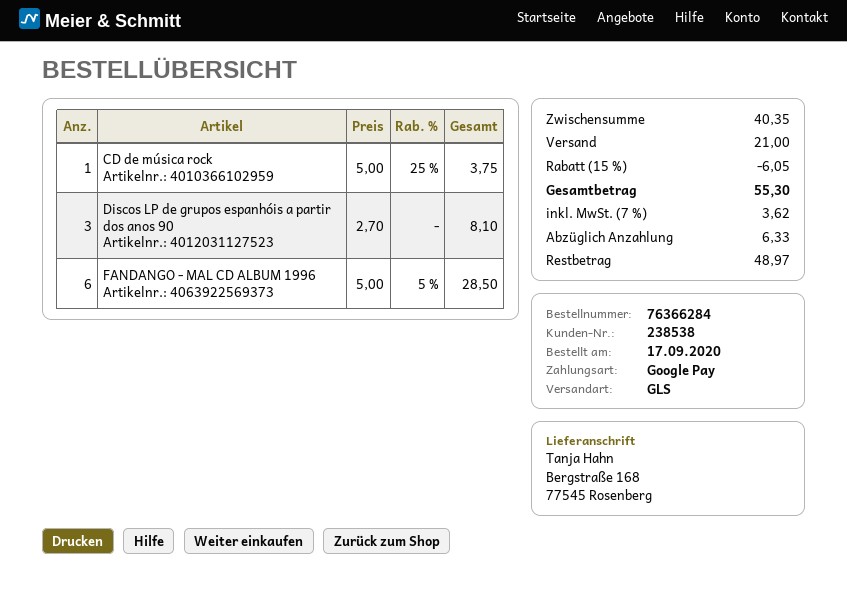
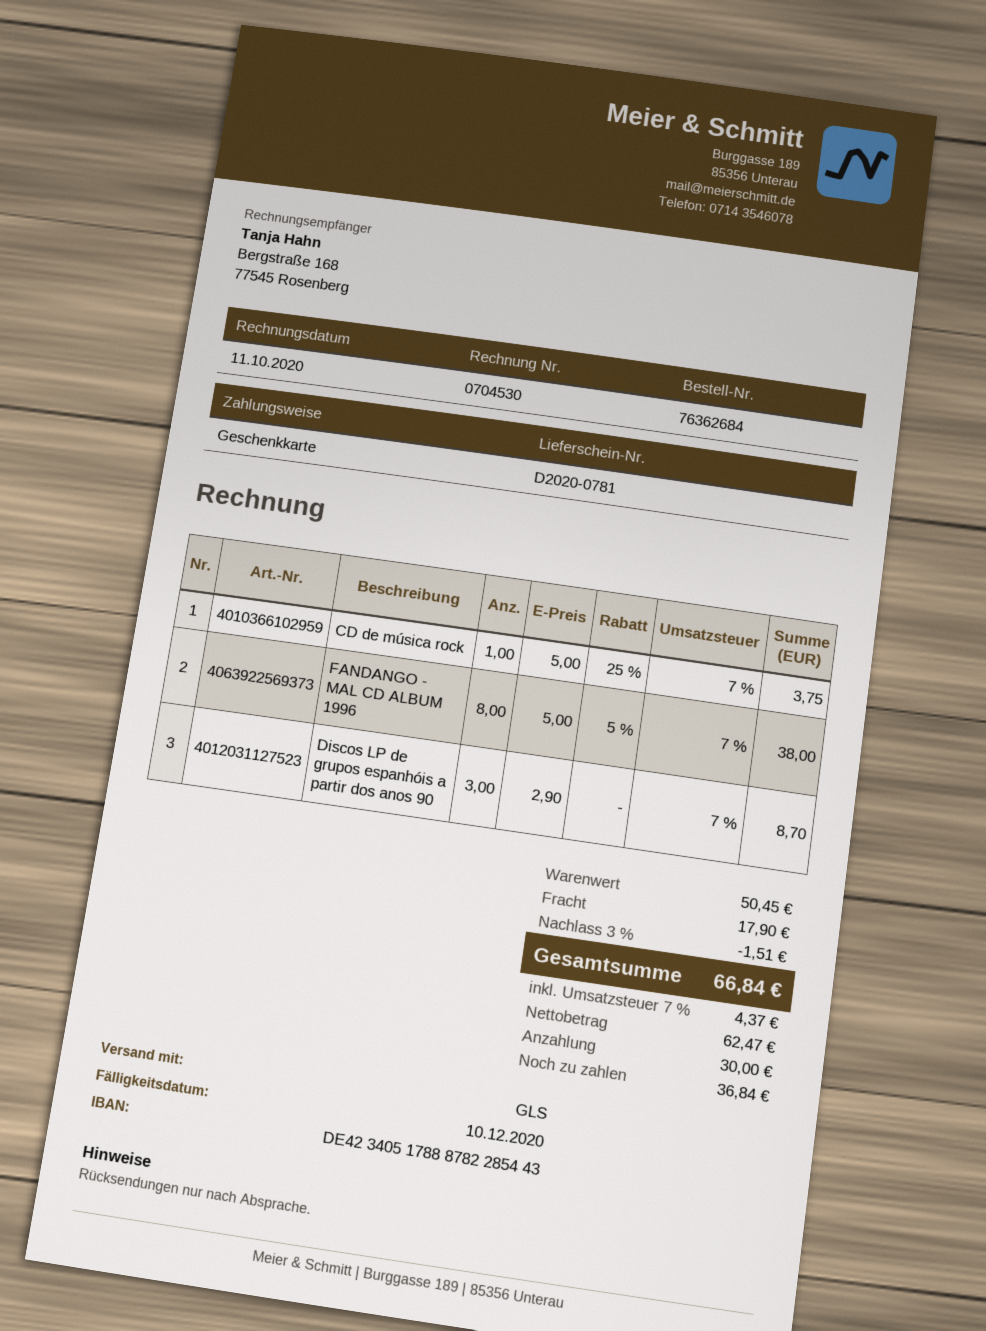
order number: 76366284 -> 76362684
payment method: Google Pay -> gift card
Discos LP de grupos espanhóis a partir dos anos 90: 3 x 2.70 = 8.10 -> 3 x 2.90 = 8.70
FANDANGO - MAL CD ALBUM 1996: 6 x 5.00 - 5% = 28.50 -> 8 x 5.00 - 5% = 38.00
subtotal: 40.35 -> 50.45
discount: 15% = 6.05 -> 3% = 1.51
shipping: 21.00 -> 17.90
tax: 7% = 3.62 -> 7% = 4.37
total: 55.30 -> 66.84
deposit: 6.33 -> 30.00
balance: 48.97 -> 36.84

